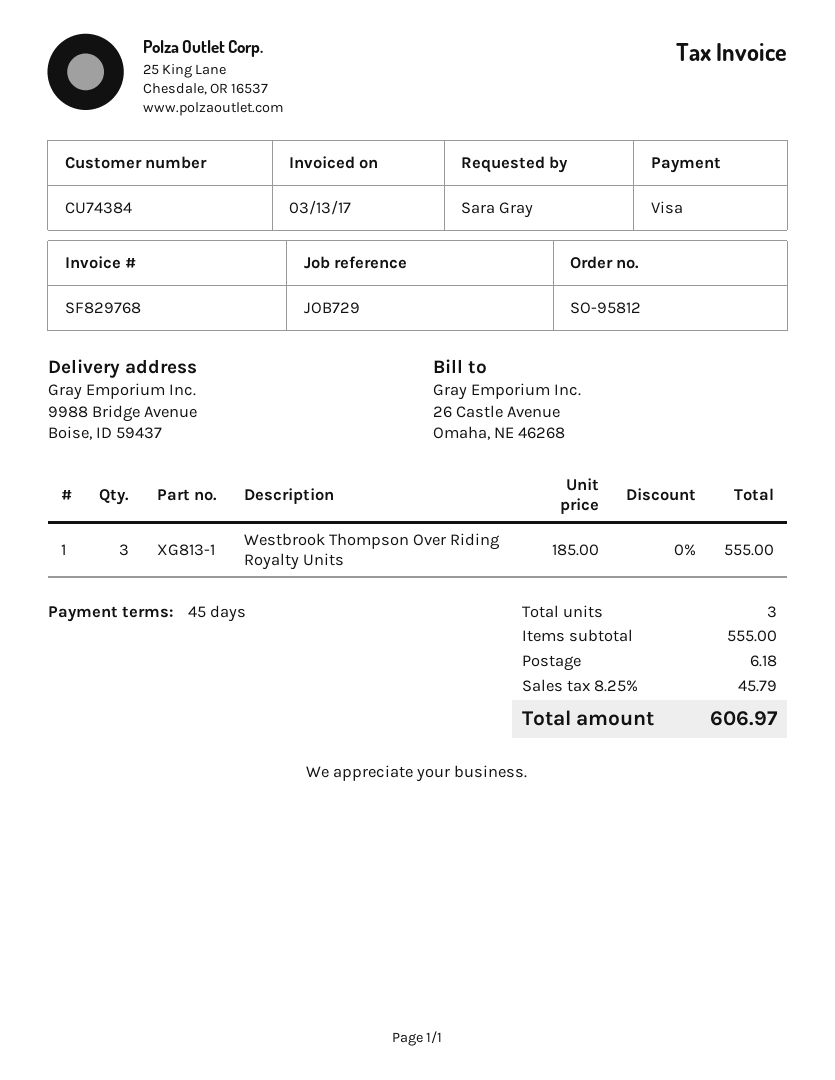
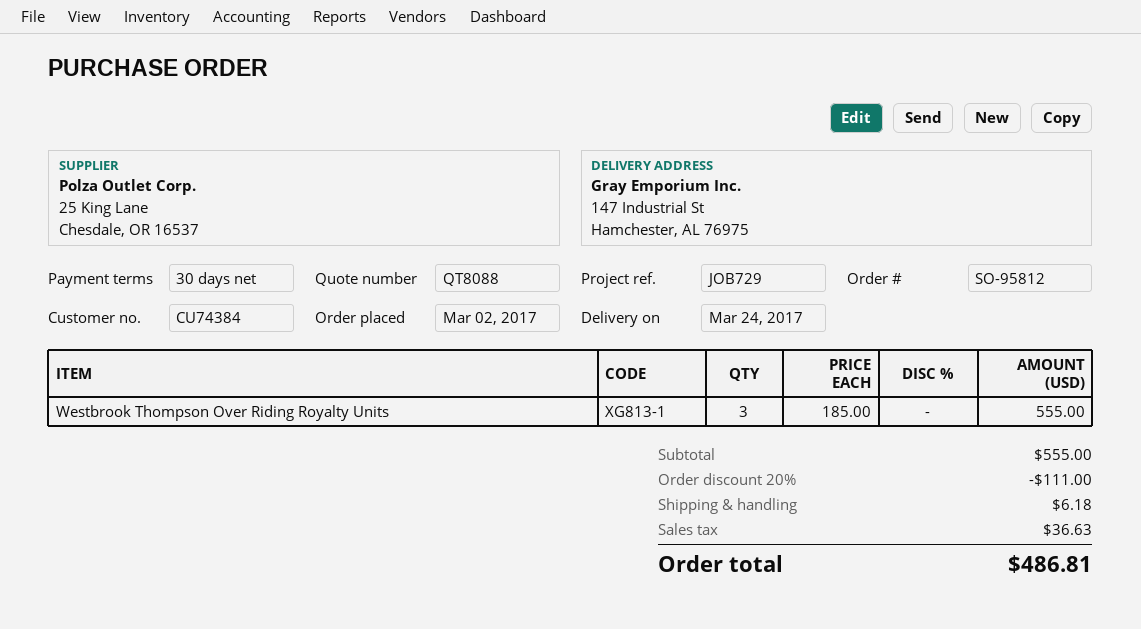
payment terms: 45 days -> 30 days
ship to: 9988 Bridge Avenue, Boise, ID 59437 -> 147 Industrial St, Hamchester, AL 76975
discount: none -> 20% = 111.00
tax: 45.79 -> 36.63
total: 606.97 -> 486.81

